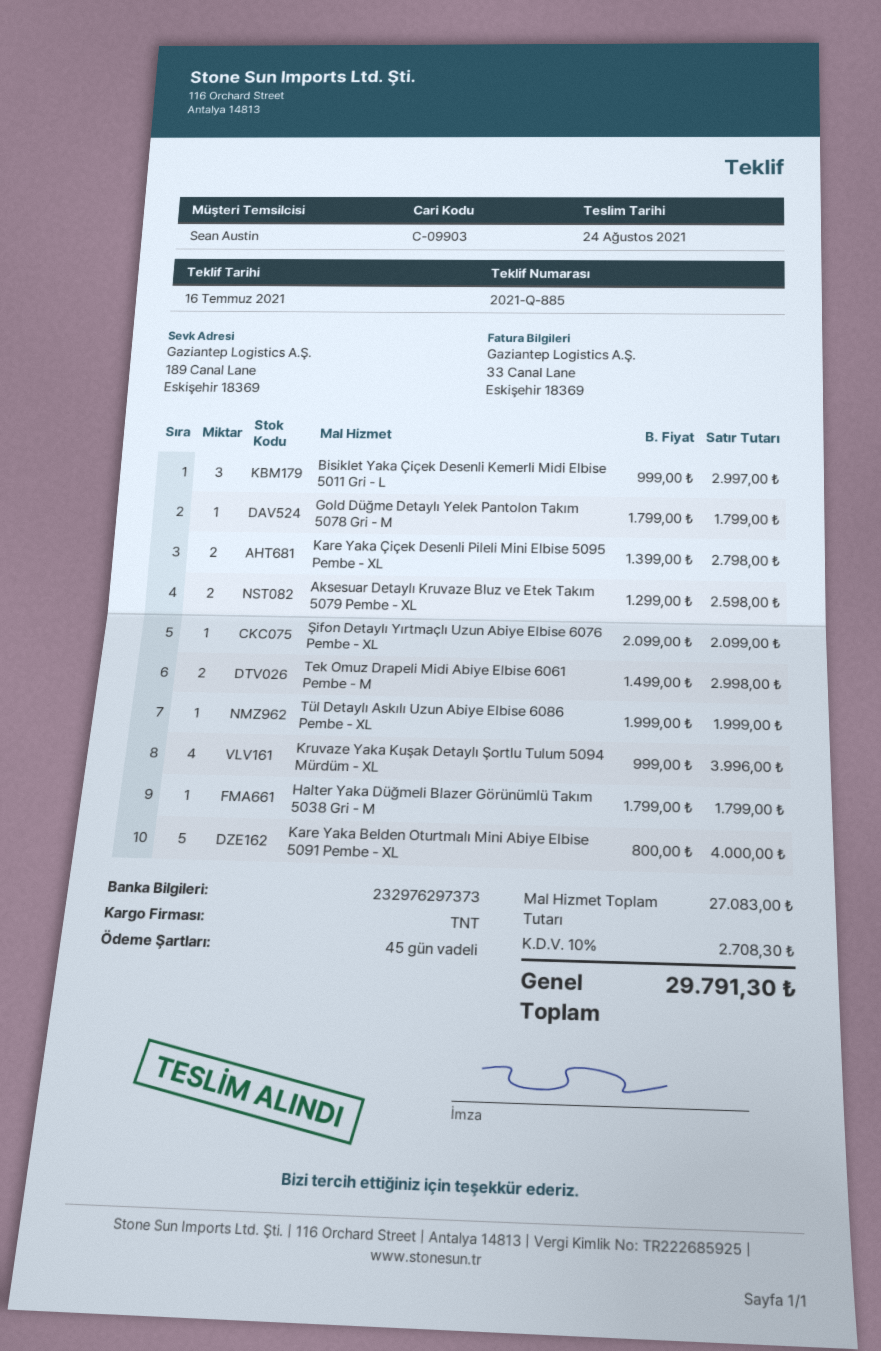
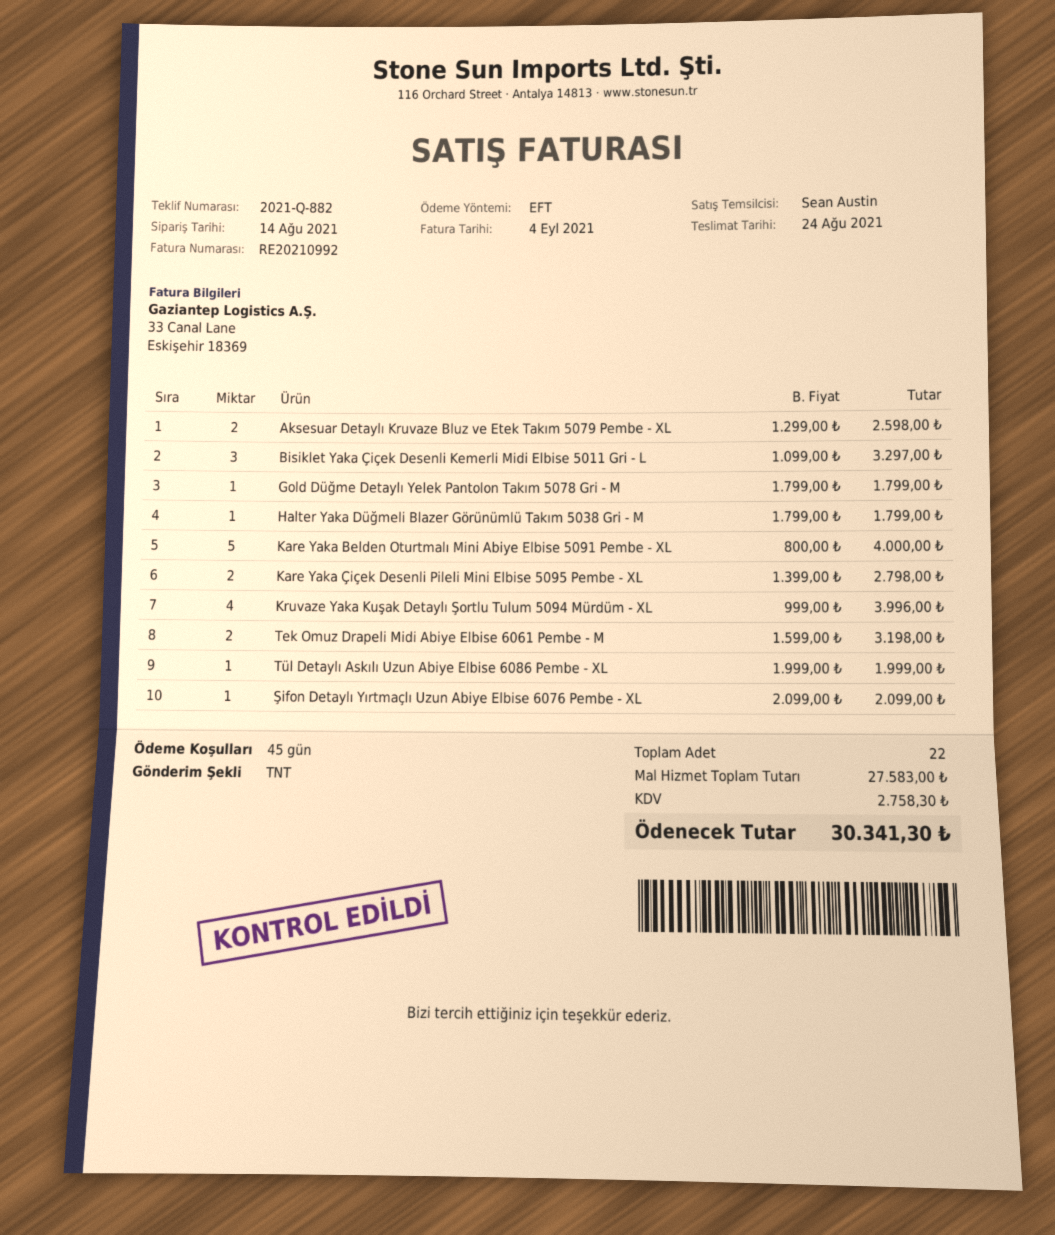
quote number: 2021-Q-885 -> 2021-Q-882
Bisiklet Yaka Çiçek Desenli Kemerli Midi Elbise 5011 Gri - L: 3 x 999.00 = 2997.00 -> 3 x 1099.00 = 3297.00
Tek Omuz Drapeli Midi Abiye Elbise 6061 Pembe - M: 2 x 1499.00 = 2998.00 -> 2 x 1599.00 = 3198.00
subtotal: 27083.00 -> 27583.00
tax: 2708.30 -> 2758.30
total: 29791.30 -> 30341.30

